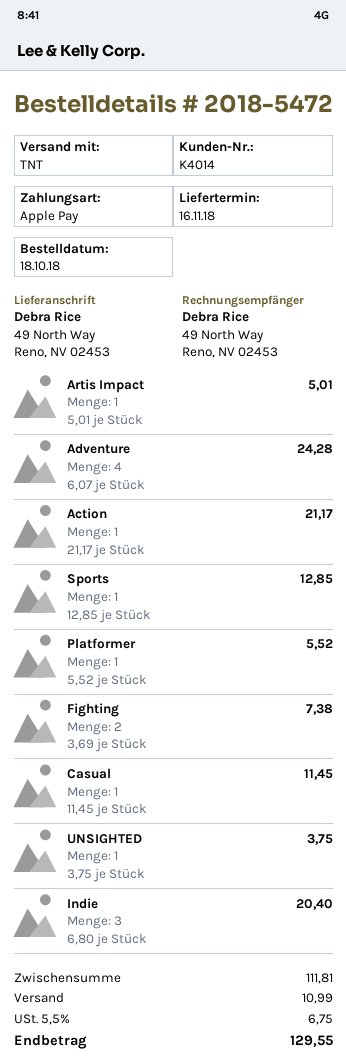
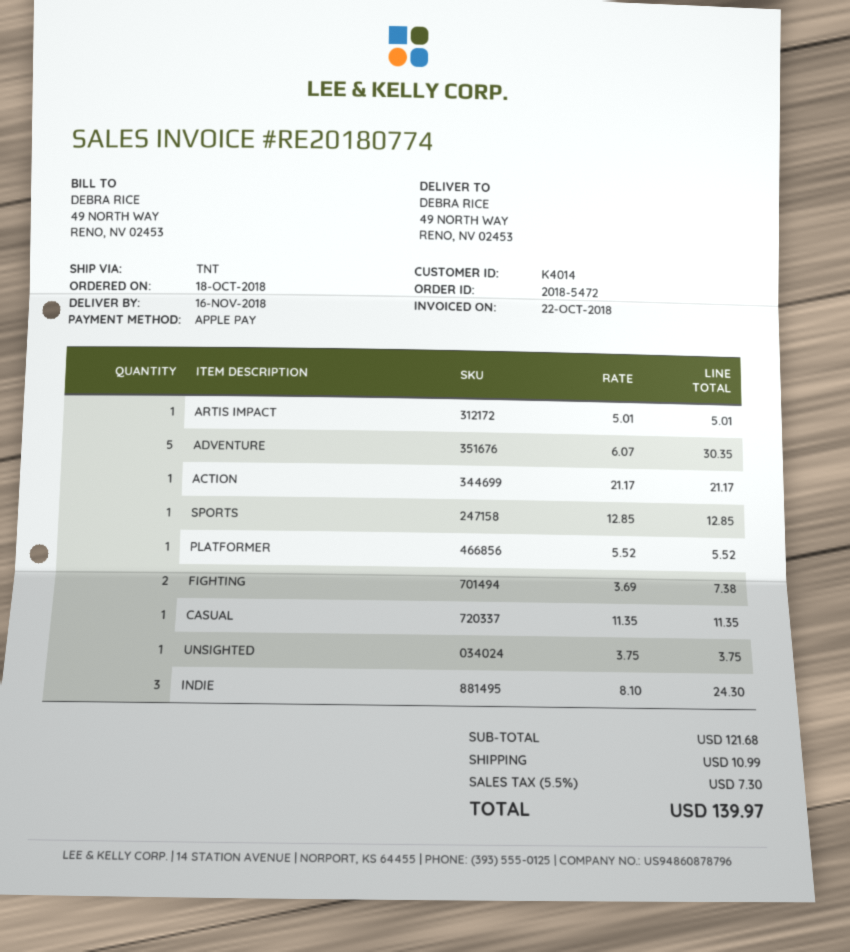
Adventure: 4 x 6.07 = 24.28 -> 5 x 6.07 = 30.35
Casual: 1 x 11.45 = 11.45 -> 1 x 11.35 = 11.35
Indie: 3 x 6.80 = 20.40 -> 3 x 8.10 = 24.30
subtotal: 111.81 -> 121.68
tax: 5.5% = 6.75 -> 5.5% = 7.30
total: 129.55 -> 139.97

